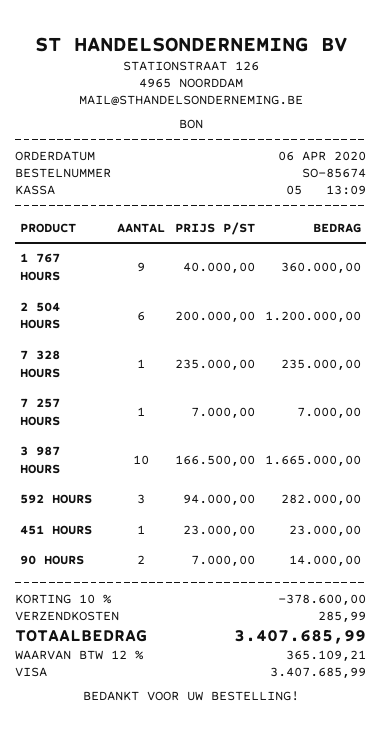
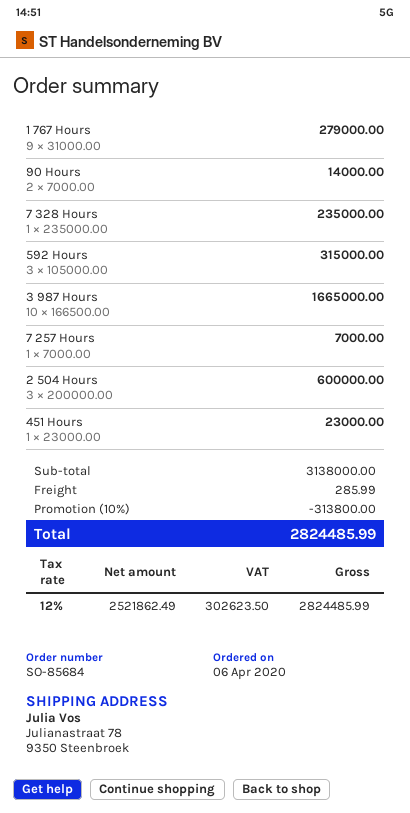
order number: SO-85674 -> SO-85684
1 767 HOURS: 9 x 40000.00 = 360000.00 -> 9 x 31000.00 = 279000.00
2 504 HOURS: 6 x 200000.00 = 1200000.00 -> 3 x 200000.00 = 600000.00
592 HOURS: 3 x 94000.00 = 282000.00 -> 3 x 105000.00 = 315000.00
discount: 10% = 378600.00 -> 10% = 313800.00
tax: 12% = 365109.21 -> 12% = 302623.50
total: 3407685.99 -> 2824485.99

